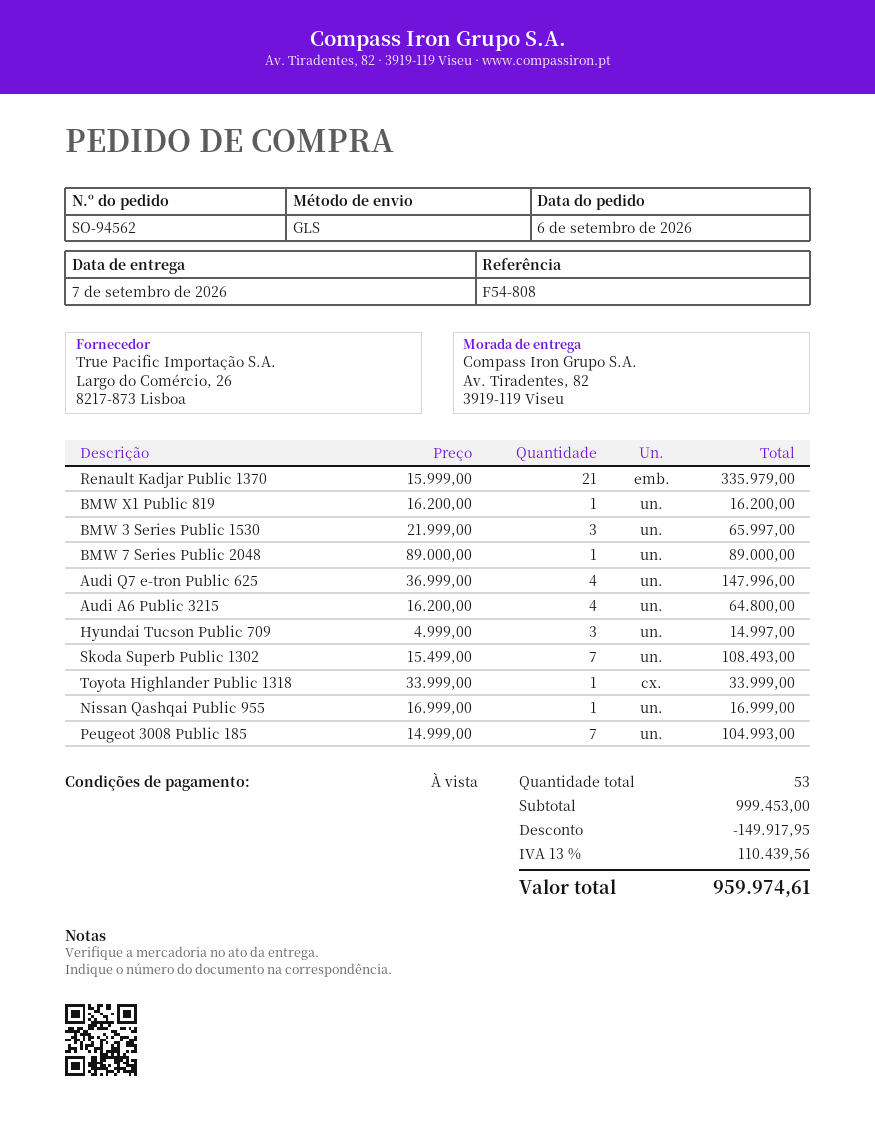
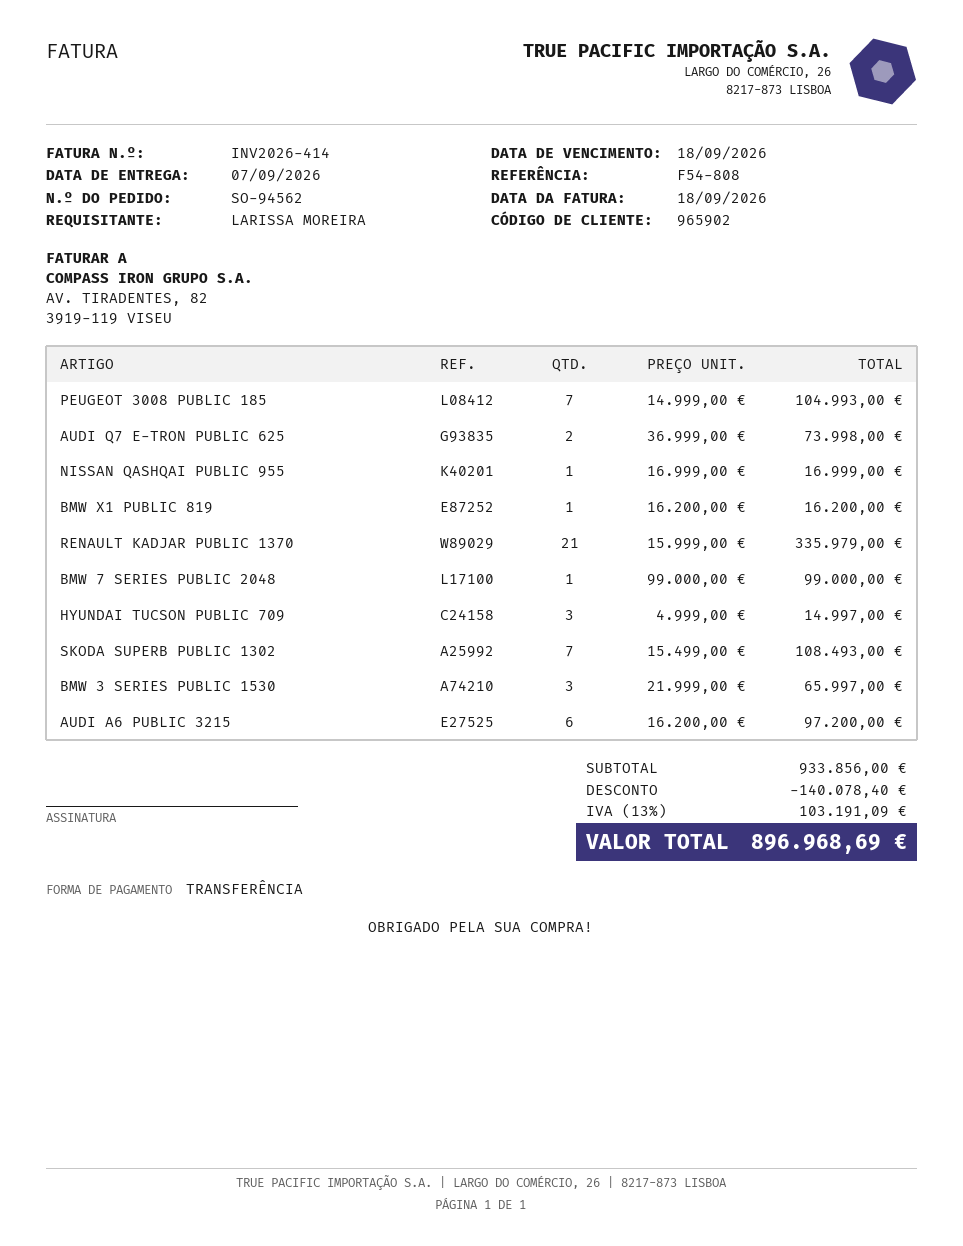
BMW 7 Series Public 2048: 1 x 89000.00 = 89000.00 -> 1 x 99000.00 = 99000.00
Audi Q7 e-tron Public 625: 4 x 36999.00 = 147996.00 -> 2 x 36999.00 = 73998.00
Audi A6 Public 3215: 4 x 16200.00 = 64800.00 -> 6 x 16200.00 = 97200.00
Toyota Highlander Public 1318: 1 x 33999.00 = 33999.00 -> none
subtotal: 999453.00 -> 933856.00
discount: 149917.95 -> 140078.40
tax: 13% = 110439.56 -> 13% = 103191.09
total: 959974.61 -> 896968.69

